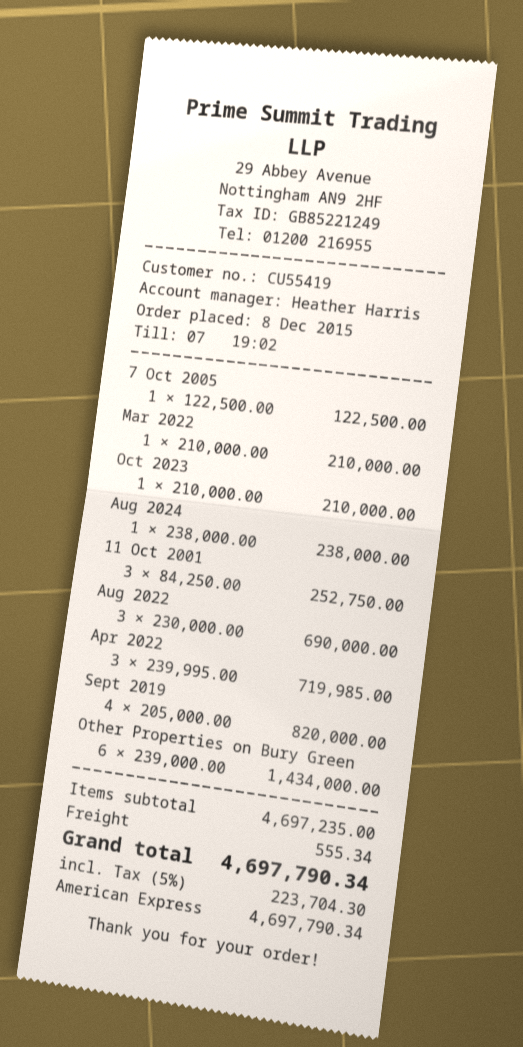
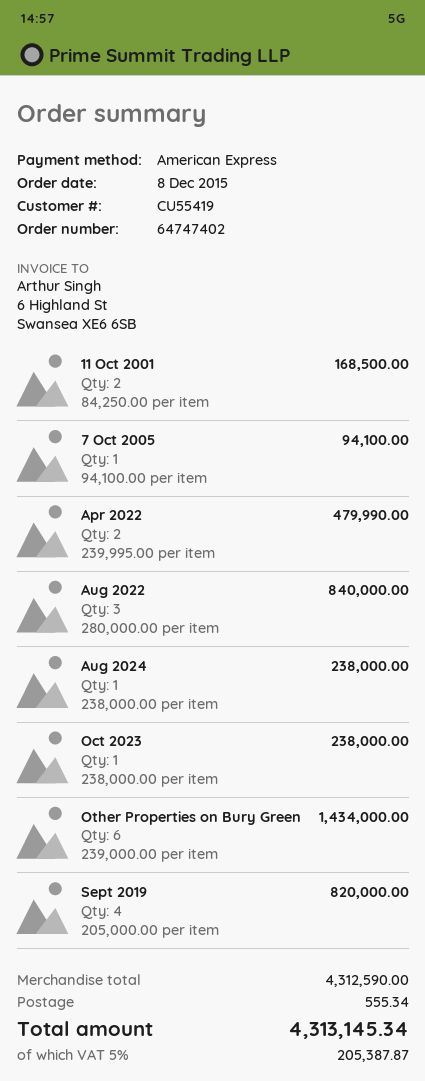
7 Oct 2005: 1 x 122500.00 = 122500.00 -> 1 x 94100.00 = 94100.00
Mar 2022: 1 x 210000.00 = 210000.00 -> none
Oct 2023: 1 x 210000.00 = 210000.00 -> 1 x 238000.00 = 238000.00
11 Oct 2001: 3 x 84250.00 = 252750.00 -> 2 x 84250.00 = 168500.00
Aug 2022: 3 x 230000.00 = 690000.00 -> 3 x 280000.00 = 840000.00
Apr 2022: 3 x 239995.00 = 719985.00 -> 2 x 239995.00 = 479990.00
subtotal: 4697235.00 -> 4312590.00
tax: 5% = 223704.30 -> 5% = 205387.87
total: 4697790.34 -> 4313145.34

